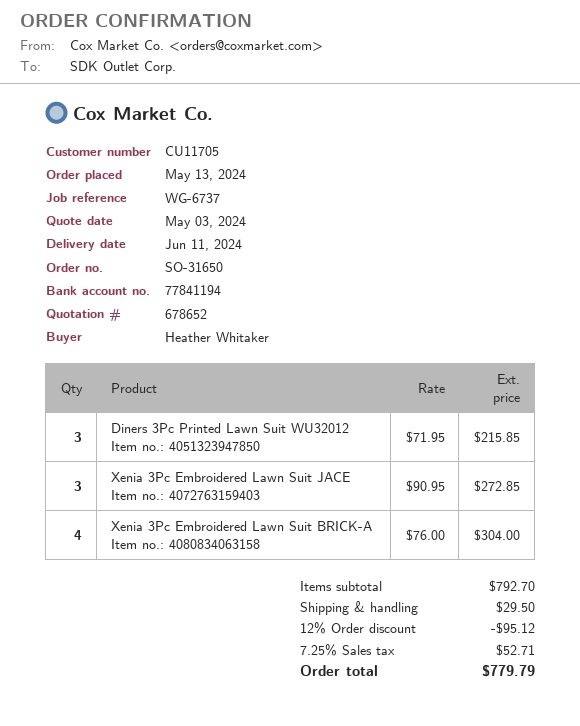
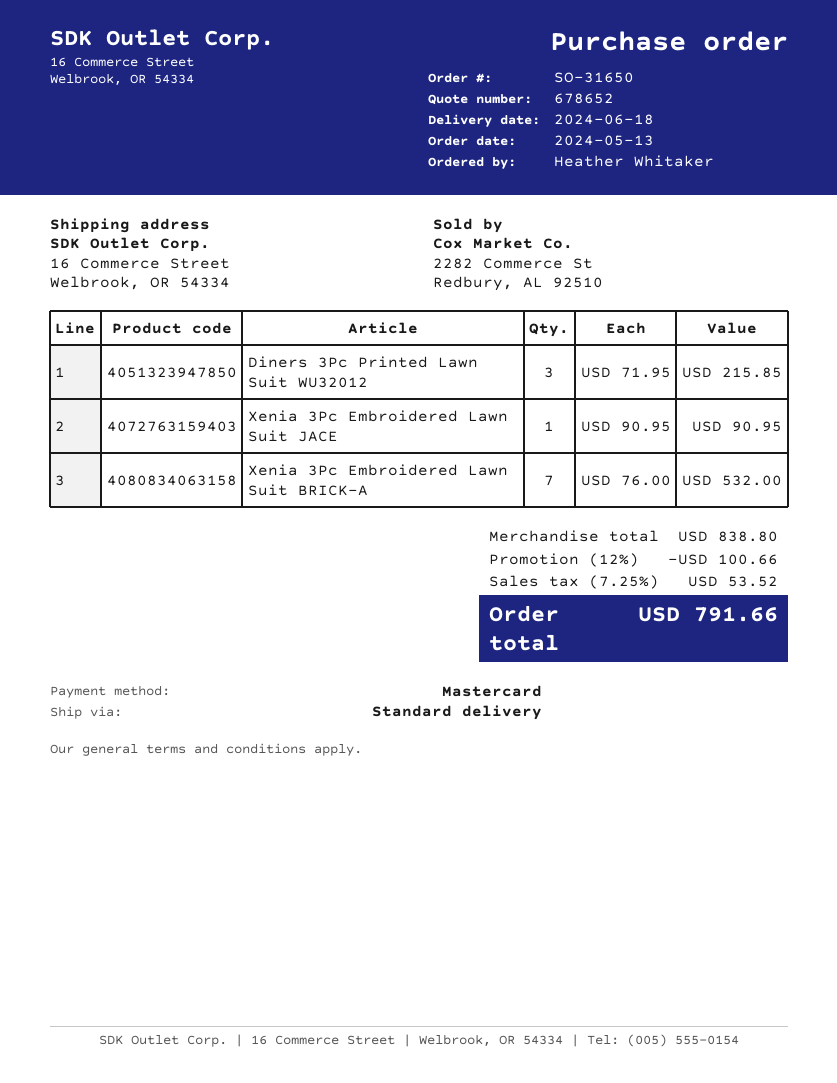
delivery date: 2024-06-11 -> 2024-06-18
Xenia 3Pc Embroidered Lawn Suit JACE: 3 x 90.95 = 272.85 -> 1 x 90.95 = 90.95
Xenia 3Pc Embroidered Lawn Suit BRICK-A: 4 x 76.00 = 304.00 -> 7 x 76.00 = 532.00
subtotal: 792.70 -> 838.80
discount: 12% = 95.12 -> 12% = 100.66
shipping: 29.50 -> none
tax: 7.25% = 52.71 -> 7.25% = 53.52
total: 779.79 -> 791.66

